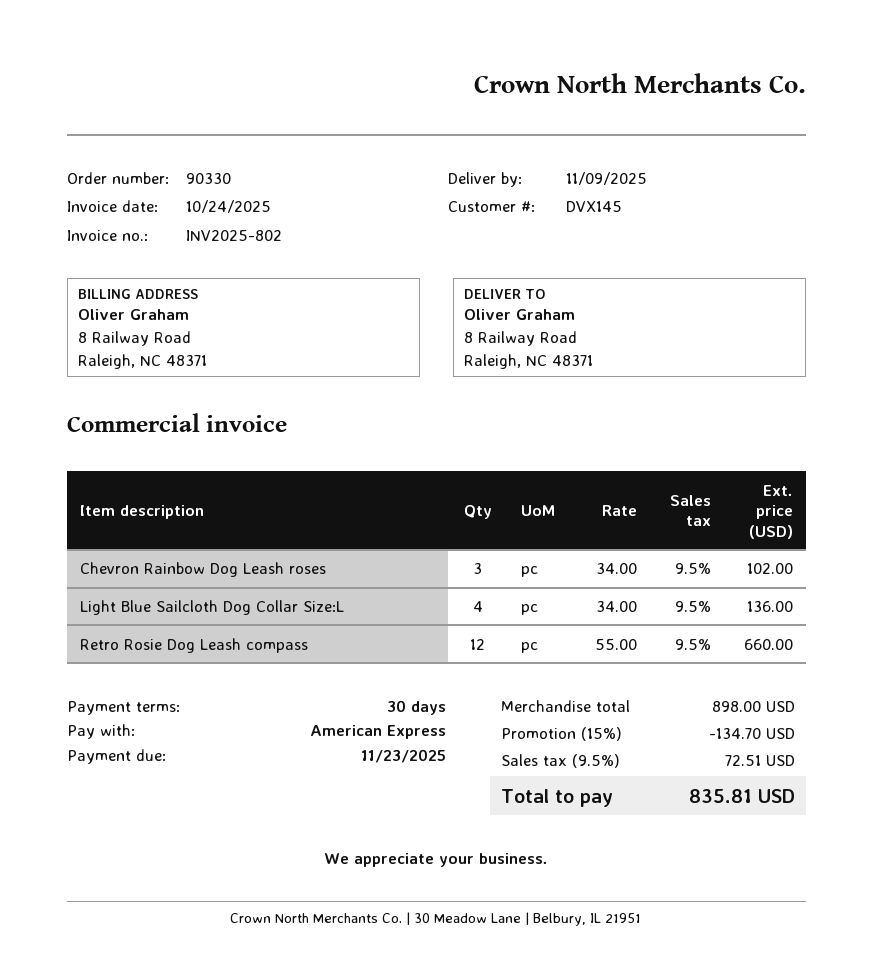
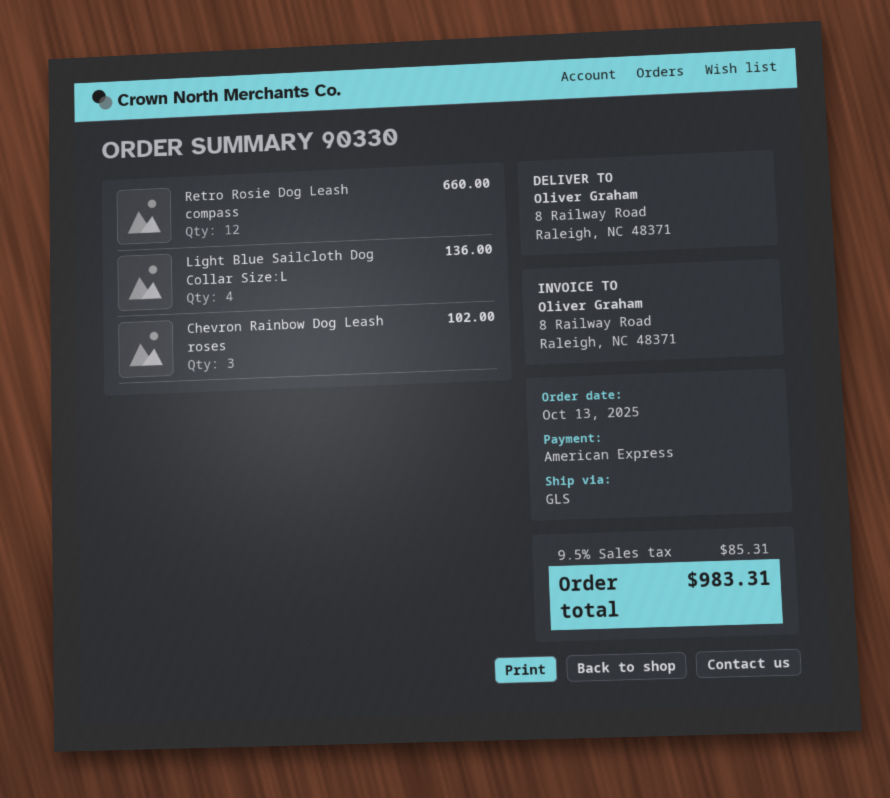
discount: 15% = 134.70 -> none
tax: 9.5% = 72.51 -> 9.5% = 85.31
total: 835.81 -> 983.31

